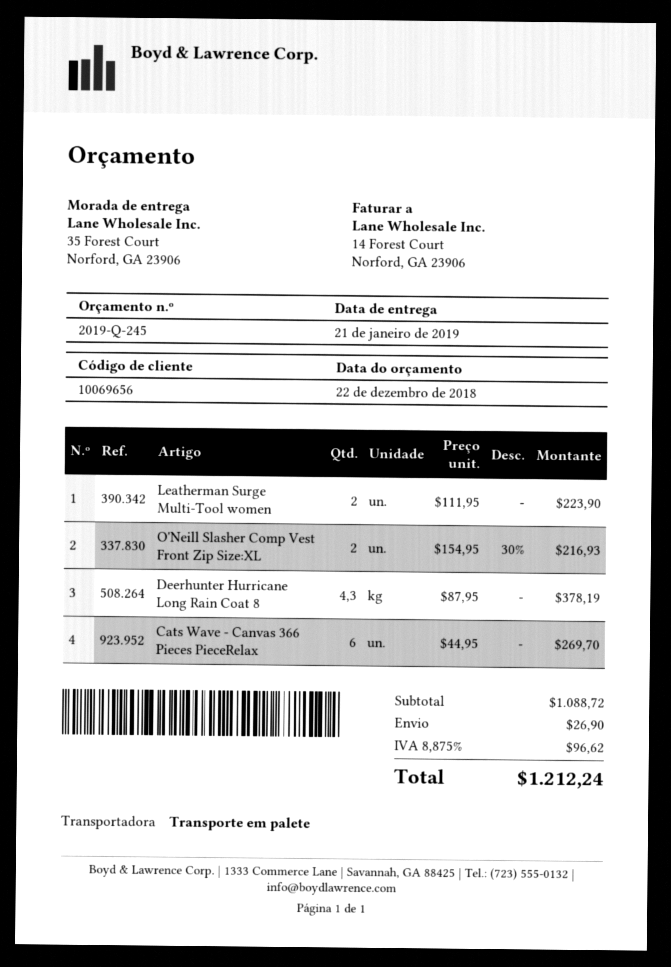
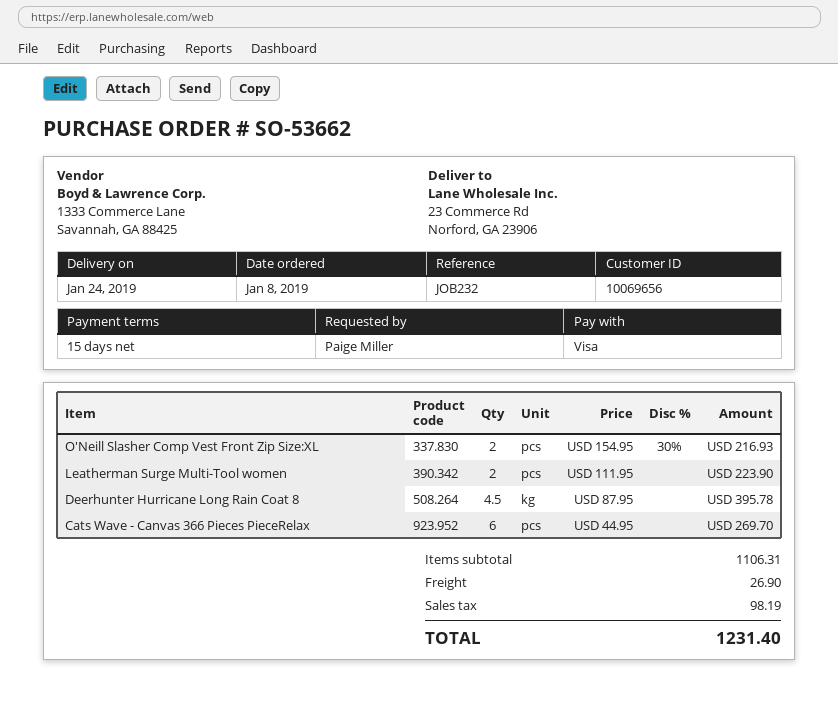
delivery date: 2019-01-21 -> 2019-01-24
ship to: 35 Forest Court, Norford, GA 23906 -> 23 Commerce Rd, Norford, GA 23906
Deerhunter Hurricane Long Rain Coat 8: 4.3 x 87.95 = 378.19 -> 4.5 x 87.95 = 395.78
subtotal: 1088.72 -> 1106.31
tax: 96.62 -> 98.19
total: 1212.24 -> 1231.40

